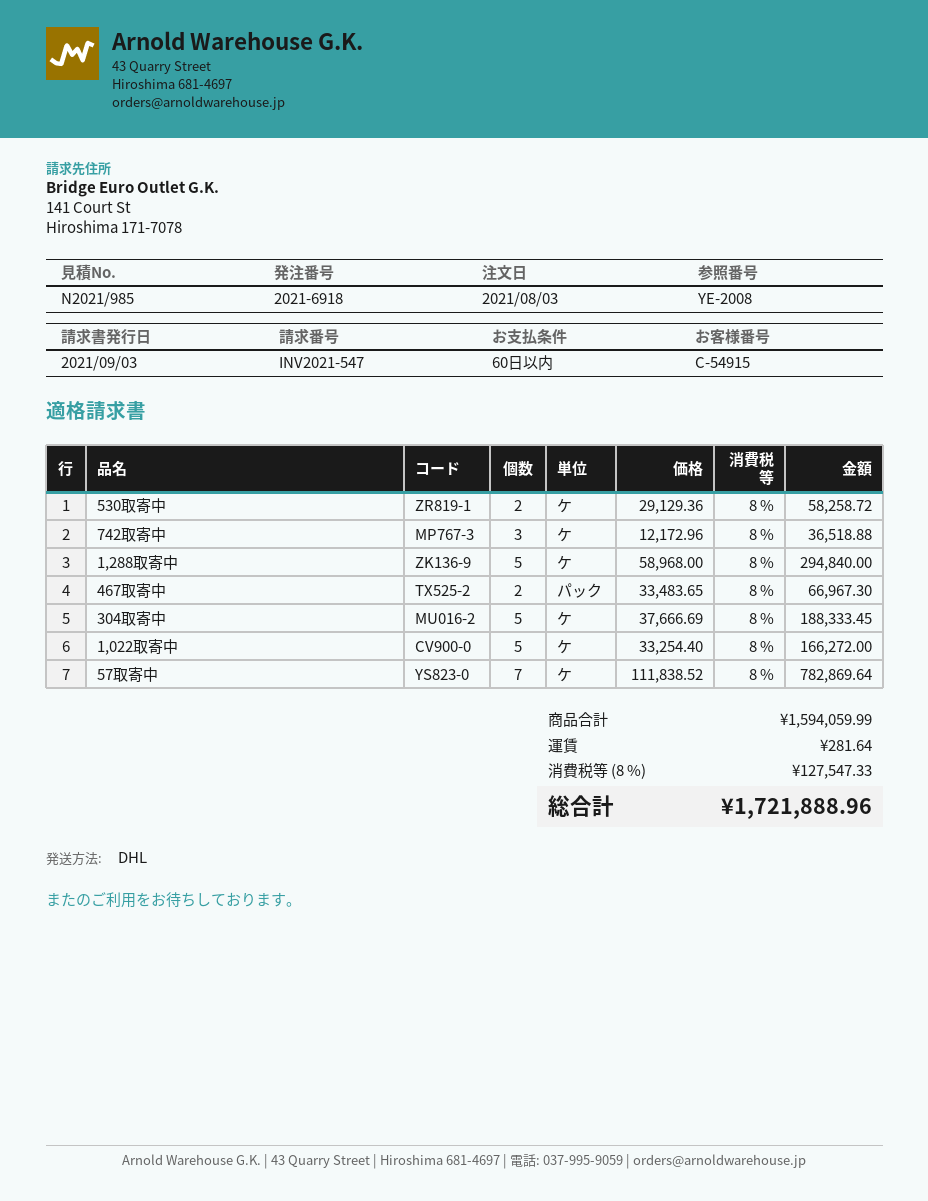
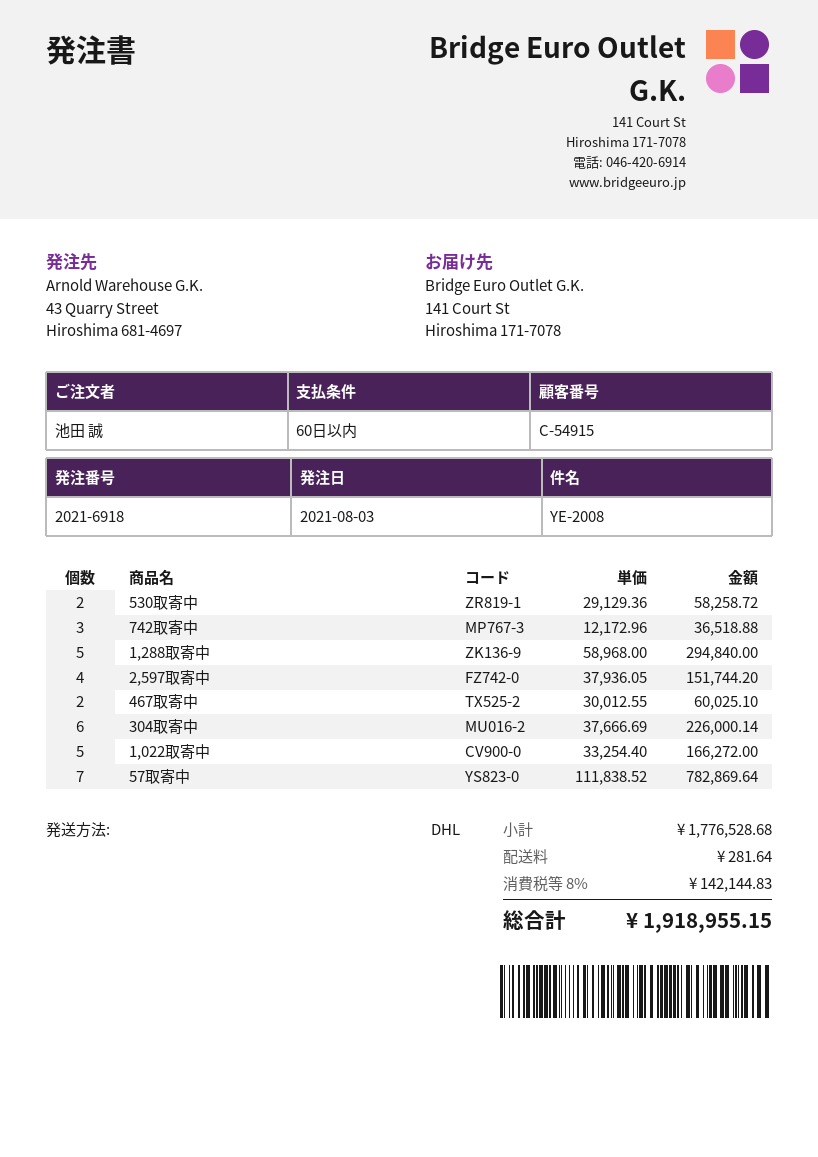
467取寄中: 2 x 33483.65 = 66967.30 -> 2 x 30012.55 = 60025.10
304取寄中: 5 x 37666.69 = 188333.45 -> 6 x 37666.69 = 226000.14
2,597取寄中: none -> 4 x 37936.05 = 151744.20
subtotal: 1594059.99 -> 1776528.68
tax: 8% = 127547.33 -> 8% = 142144.83
total: 1721888.96 -> 1918955.15

